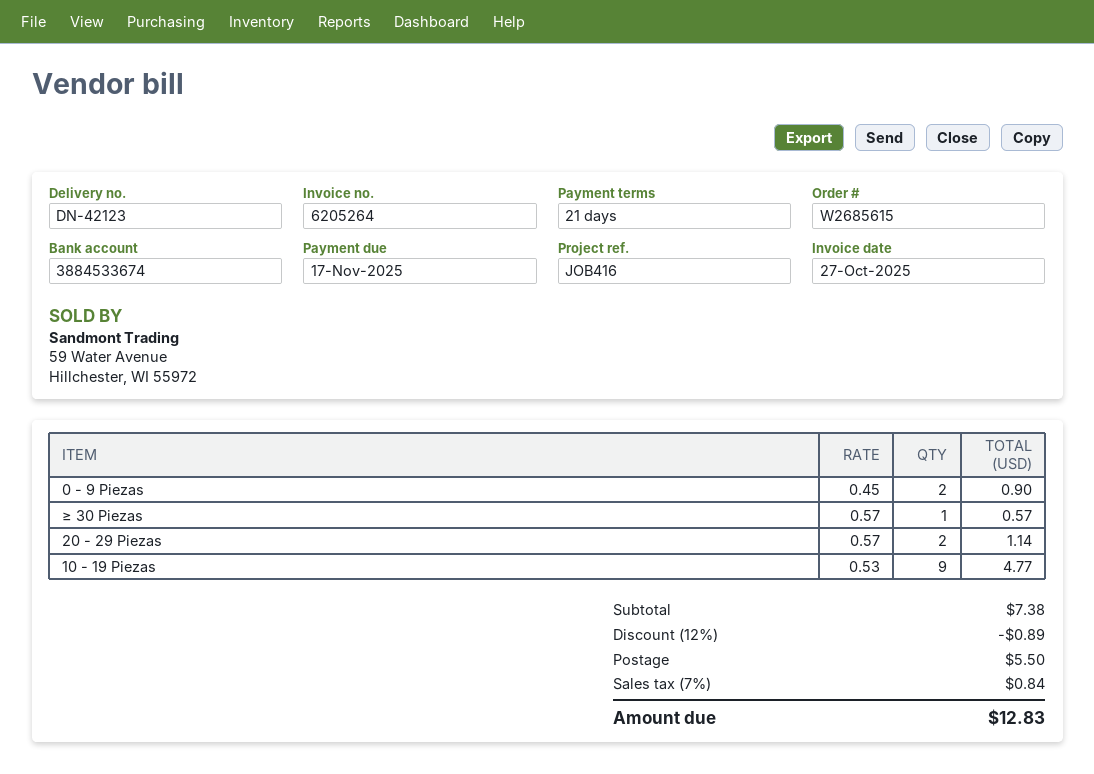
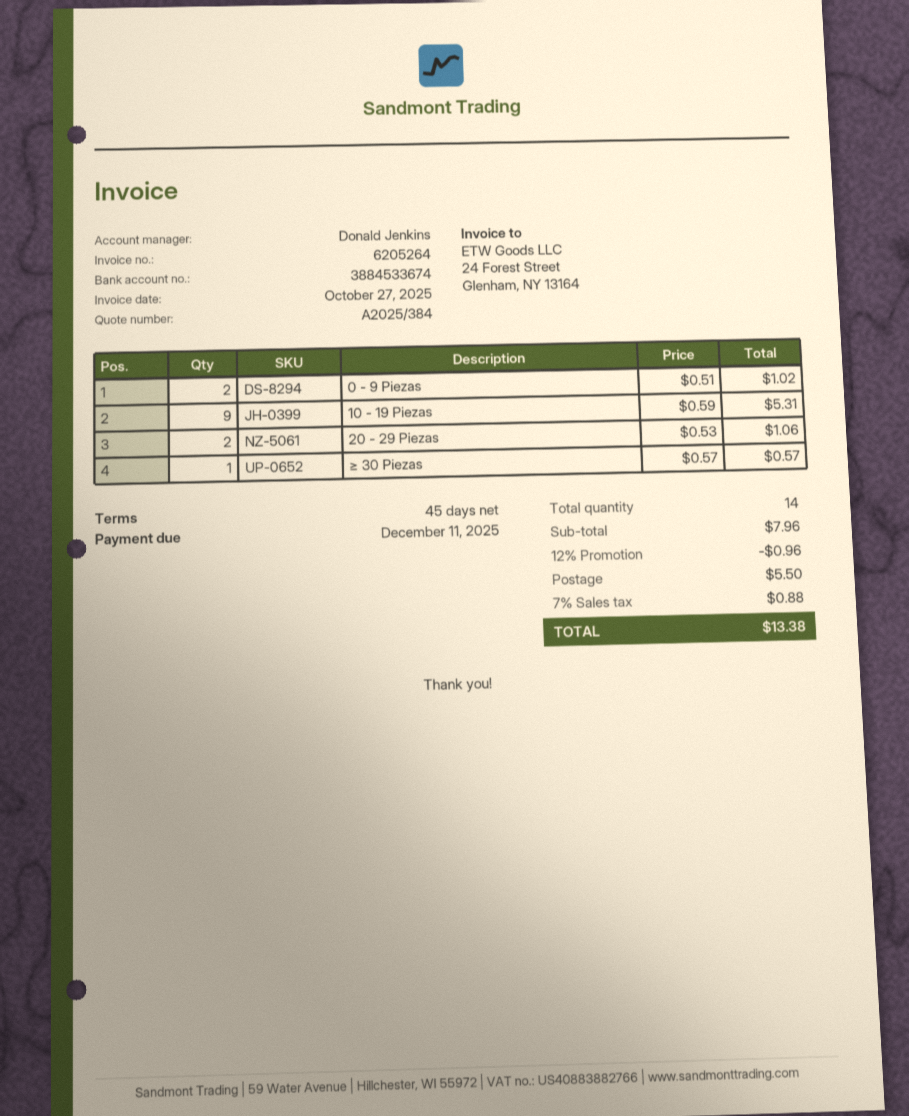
payment terms: 21 days -> 45 days
due date: 2025-11-17 -> 2025-12-11
0 - 9 Piezas: 2 x 0.45 = 0.90 -> 2 x 0.51 = 1.02
20 - 29 Piezas: 2 x 0.57 = 1.14 -> 2 x 0.53 = 1.06
10 - 19 Piezas: 9 x 0.53 = 4.77 -> 9 x 0.59 = 5.31
subtotal: 7.38 -> 7.96
discount: 12% = 0.89 -> 12% = 0.96
tax: 7% = 0.84 -> 7% = 0.88
total: 12.83 -> 13.38

